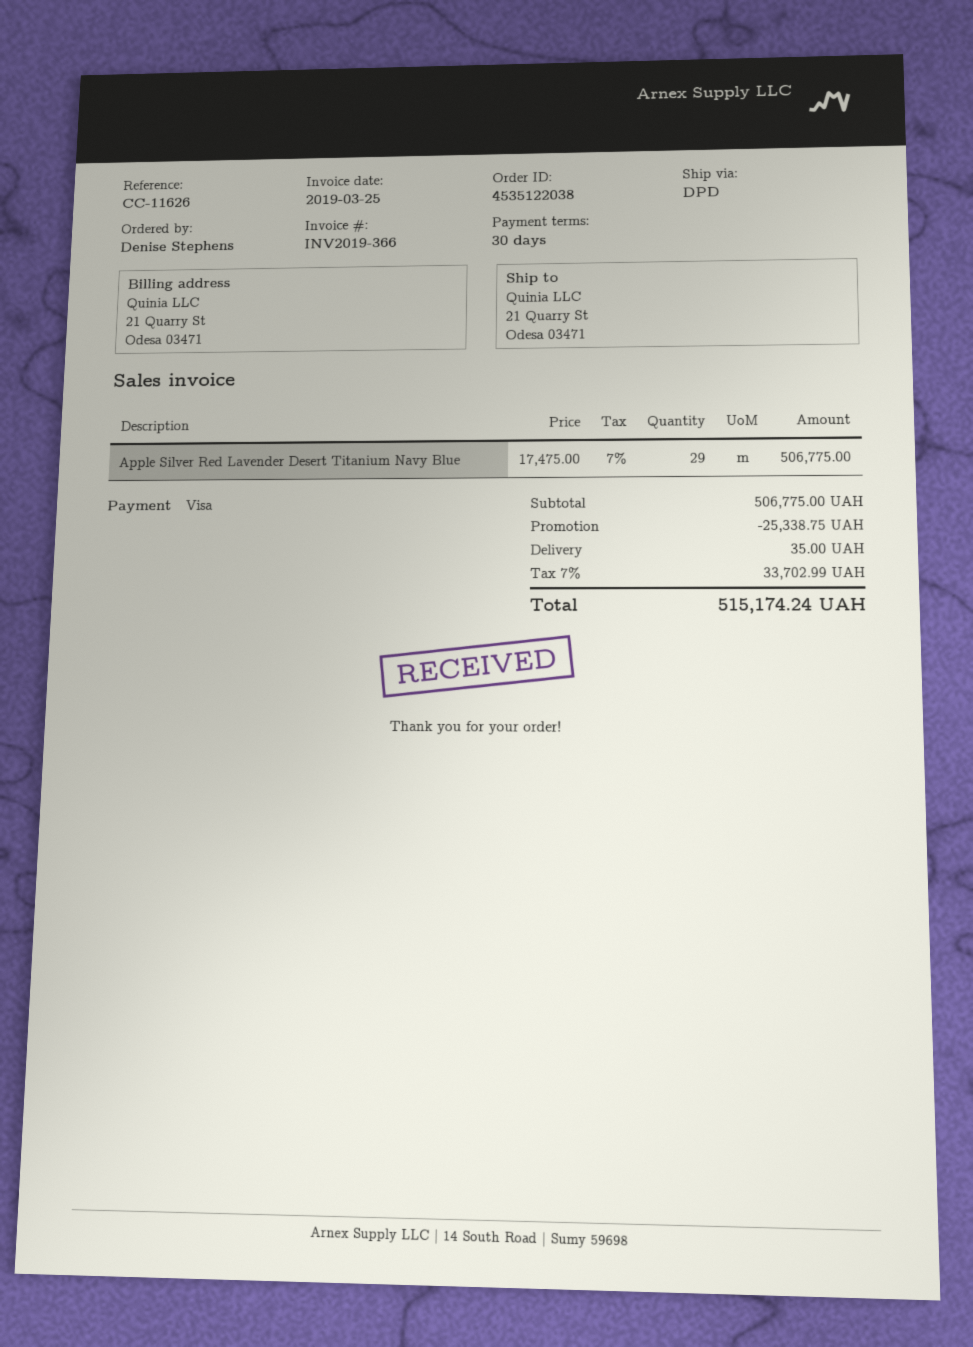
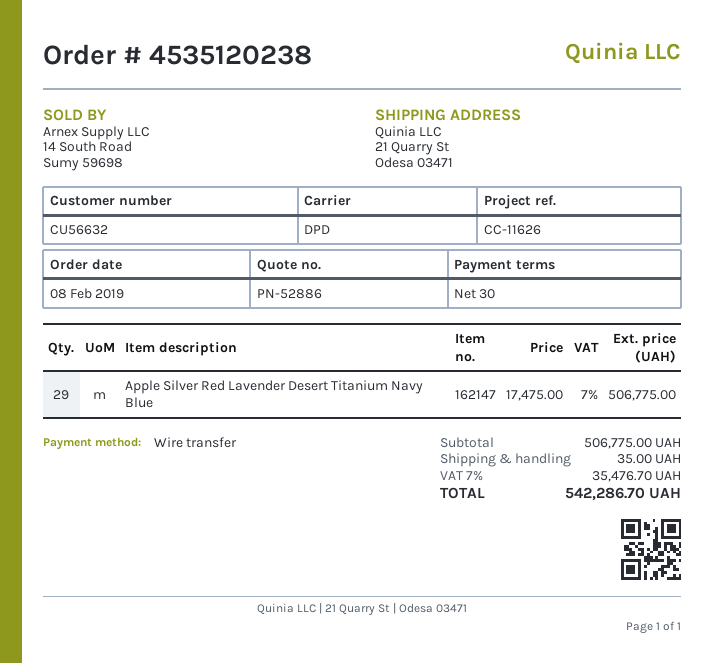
order number: 4535122038 -> 4535120238
payment method: Visa -> bank transfer
discount: 25338.75 -> none
tax: 7% = 33702.99 -> 7% = 35476.70
total: 515174.24 -> 542286.70

